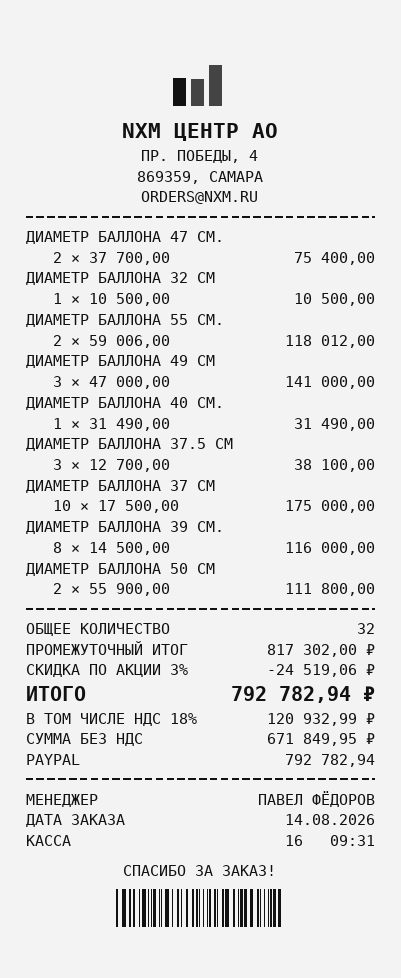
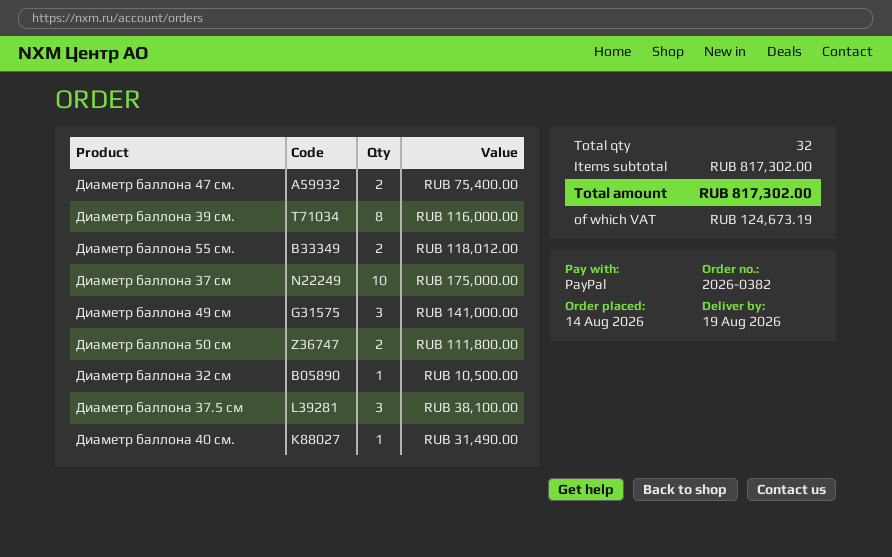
discount: 3% = 24519.06 -> none
tax: 120932.99 -> 124673.19
total: 792782.94 -> 817302.00

